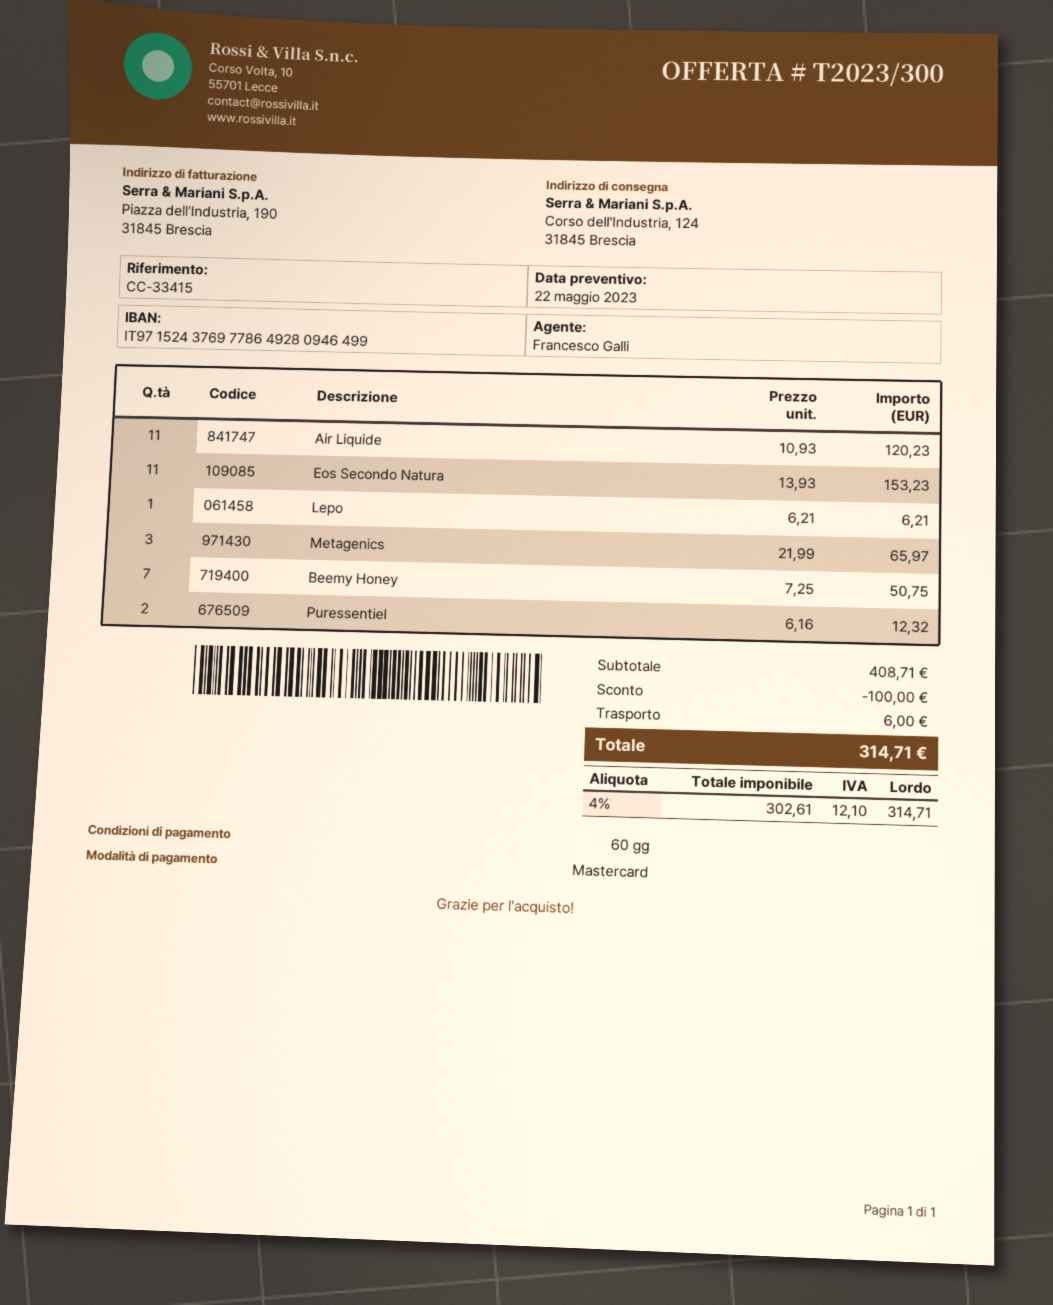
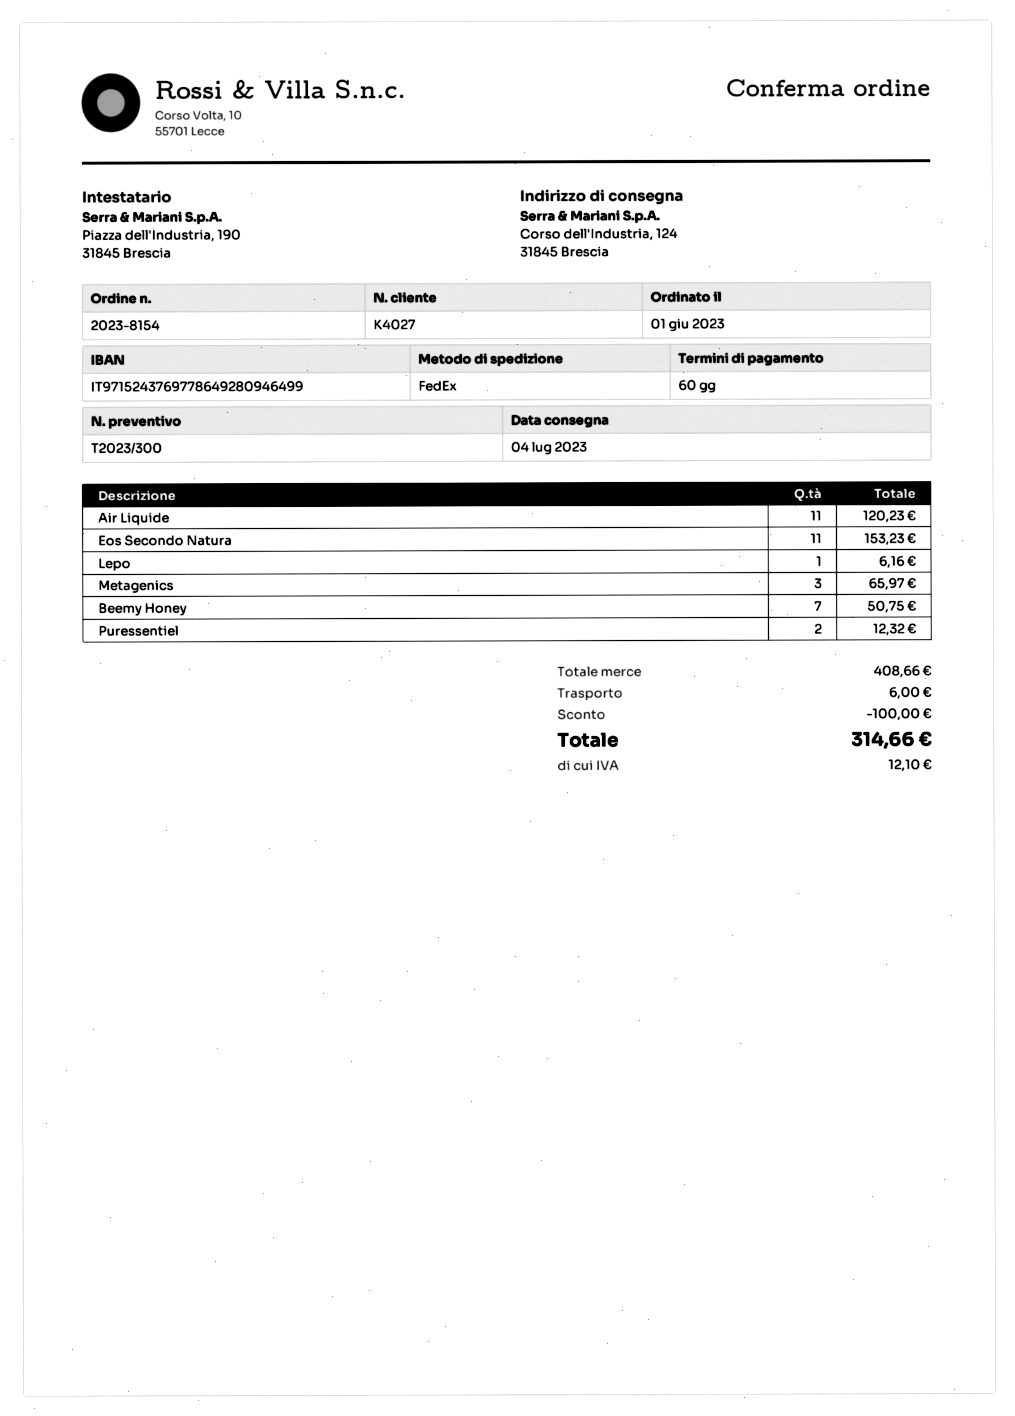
Lepo: 1 for 6.21 -> 1 for 6.16
subtotal: 408.71 -> 408.66
total: 314.71 -> 314.66

